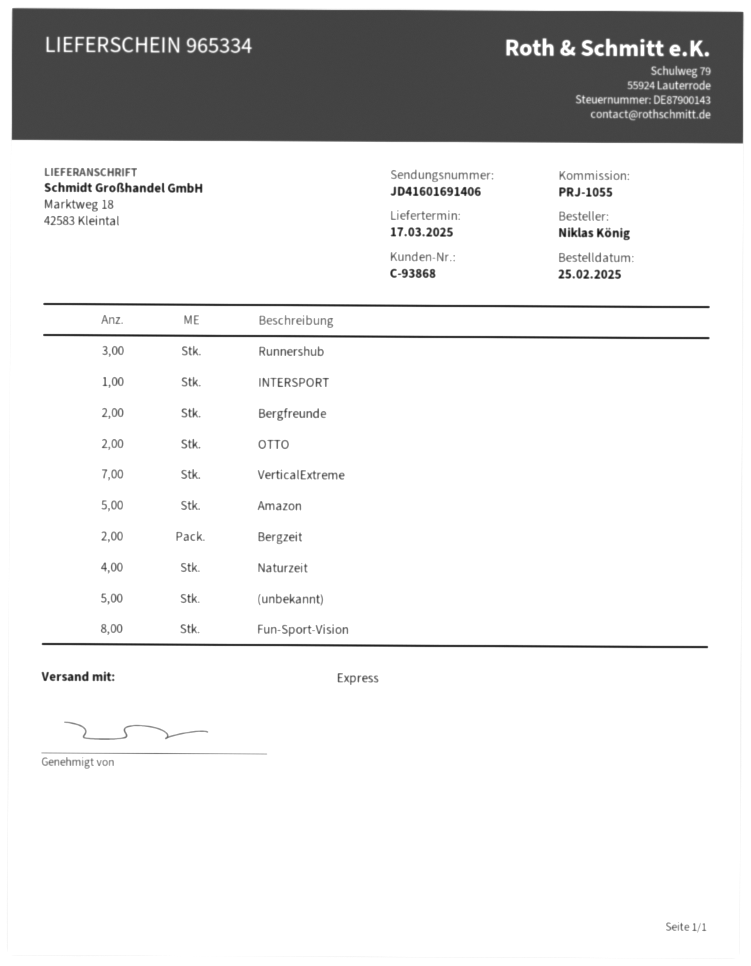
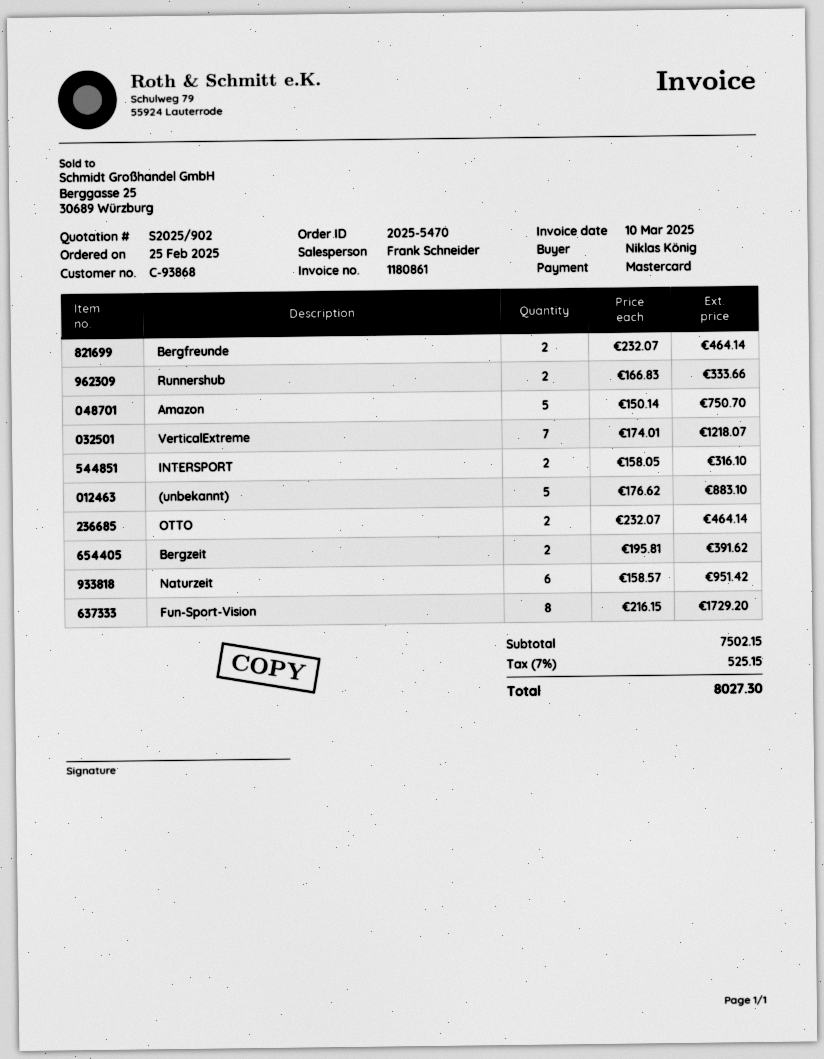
Runnershub: 3 -> 2
INTERSPORT: 1 -> 2
Naturzeit: 4 -> 6

